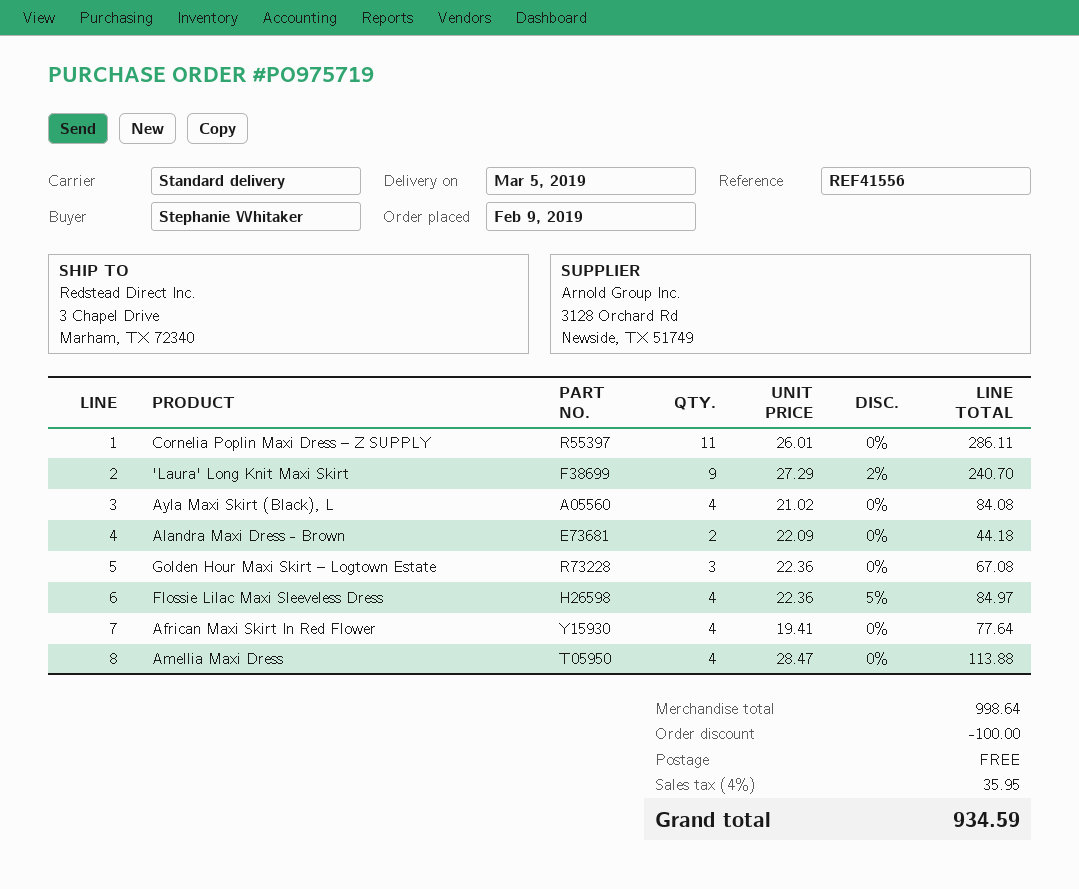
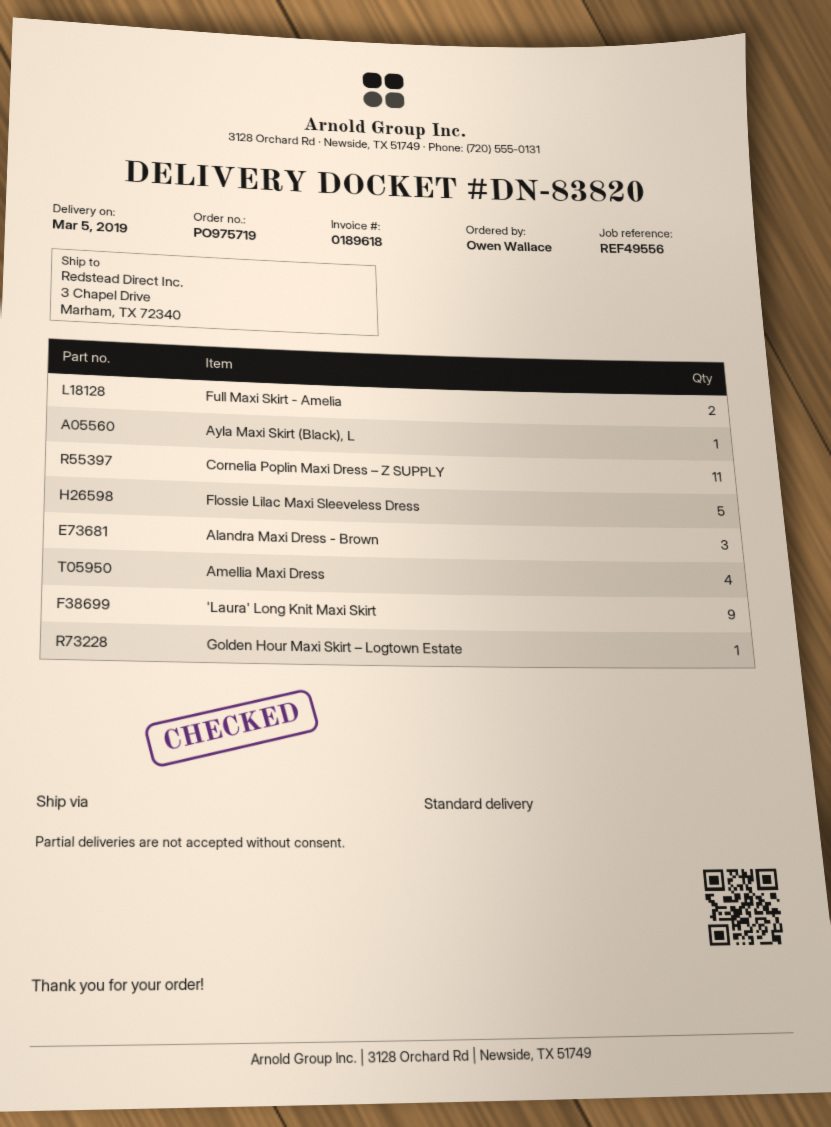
reference: REF41556 -> REF49556
ordered by: Stephanie Whitaker -> Owen Wallace
Ayla Maxi Skirt (Black), L: 4 -> 1
Alandra Maxi Dress - Brown: 2 -> 3
Golden Hour Maxi Skirt – Logtown Estate: 3 -> 1
Flossie Lilac Maxi Sleeveless Dress: 4 -> 5
African Maxi Skirt In Red Flower: 4 -> none
Full Maxi Skirt - Amelia: none -> 2

